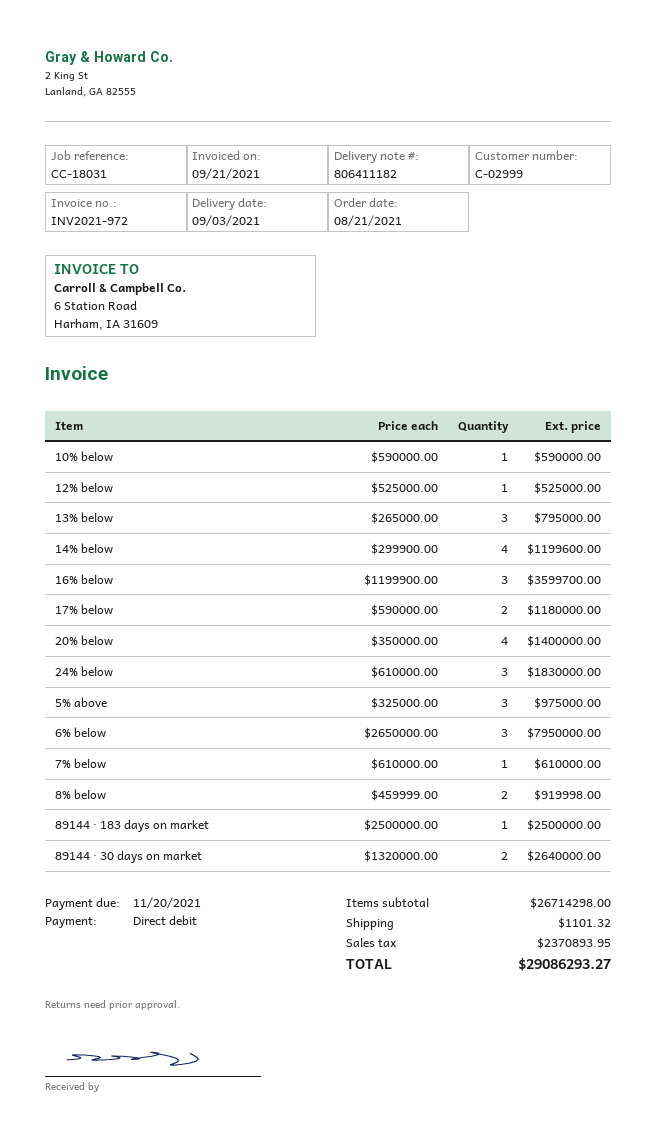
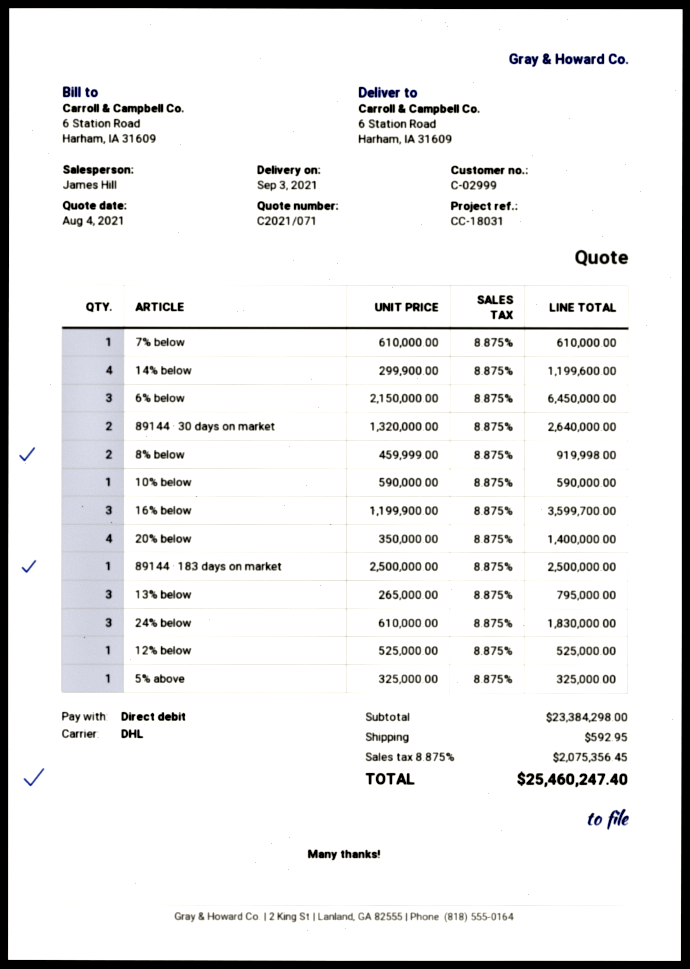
17% below: 2 x 590000.00 = 1180000.00 -> none
5% above: 3 x 325000.00 = 975000.00 -> 1 x 325000.00 = 325000.00
6% below: 3 x 2650000.00 = 7950000.00 -> 3 x 2150000.00 = 6450000.00
subtotal: 26714298.00 -> 23384298.00
shipping: 1101.32 -> 592.95
tax: 2370893.95 -> 2075356.45
total: 29086293.27 -> 25460247.40

